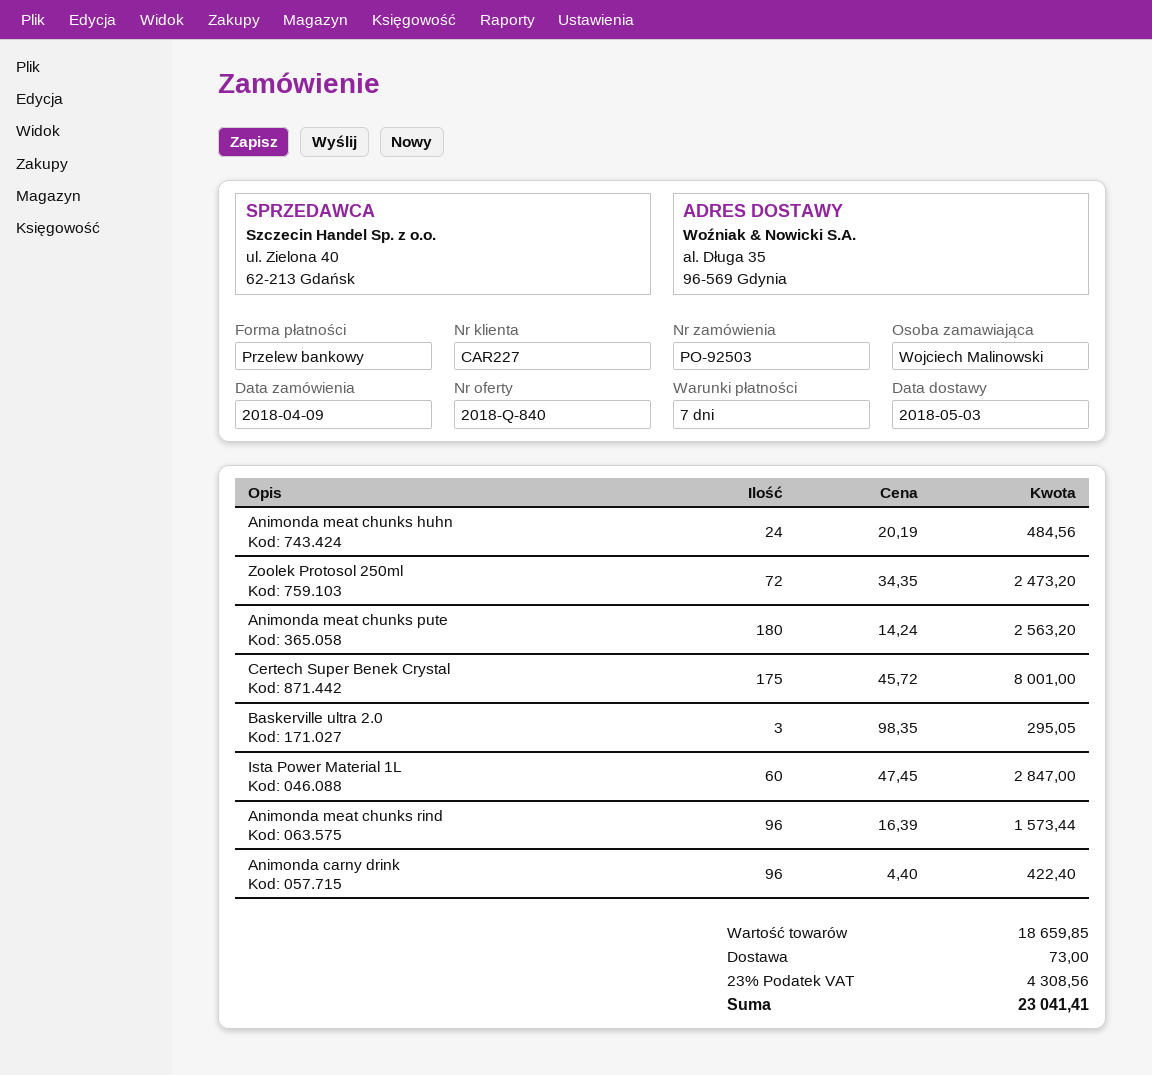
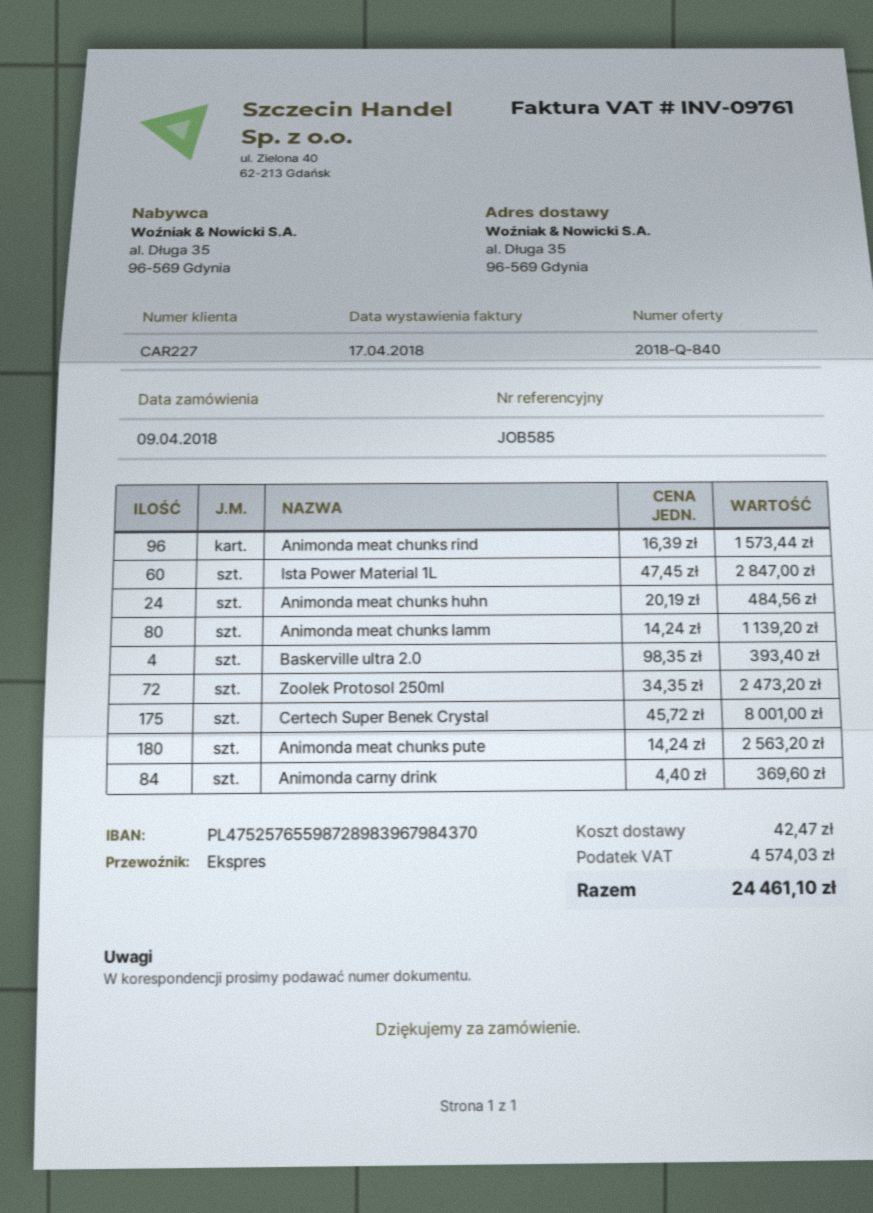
Baskerville ultra 2.0: 3 x 98.35 = 295.05 -> 4 x 98.35 = 393.40
Animonda carny drink: 96 x 4.40 = 422.40 -> 84 x 4.40 = 369.60
Animonda meat chunks lamm: none -> 80 x 14.24 = 1139.20
shipping: 73.00 -> 42.47
tax: 4308.56 -> 4574.03
total: 23041.41 -> 24461.10

